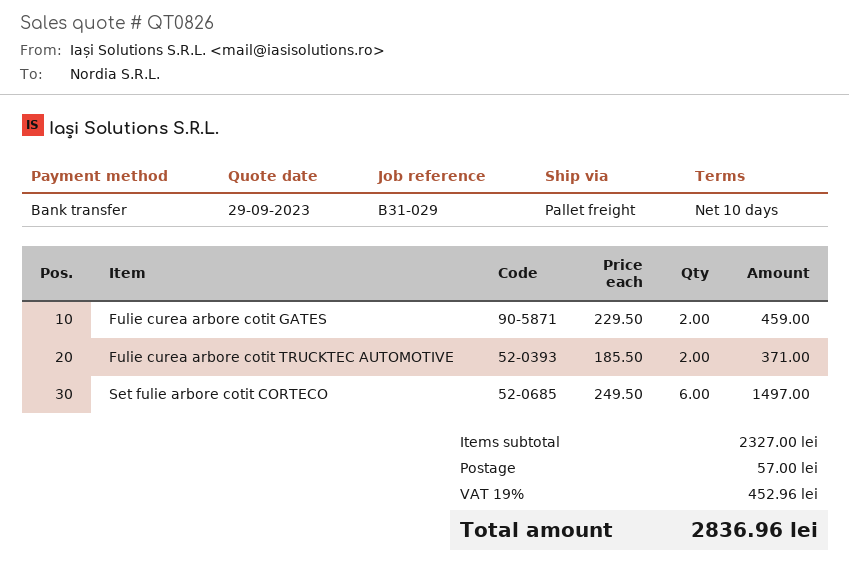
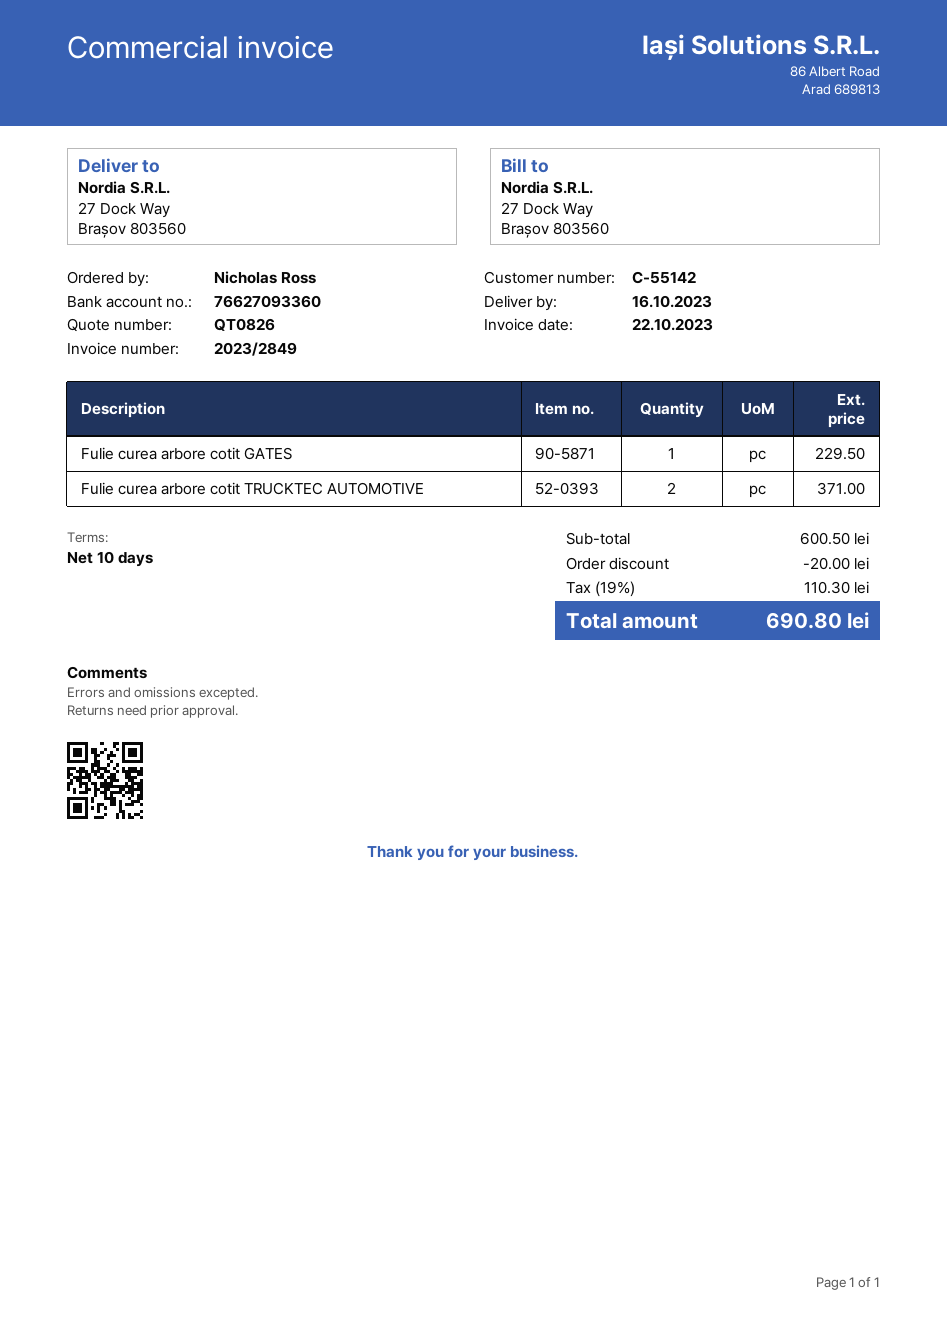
Fulie curea arbore cotit GATES: 2 for 459.00 -> 1 for 229.50
Set fulie arbore cotit CORTECO: 6 for 1497.00 -> none
subtotal: 2327.00 -> 600.50
discount: none -> 20.00
shipping: 57.00 -> none
tax: 19% = 452.96 -> 19% = 110.30
total: 2836.96 -> 690.80

